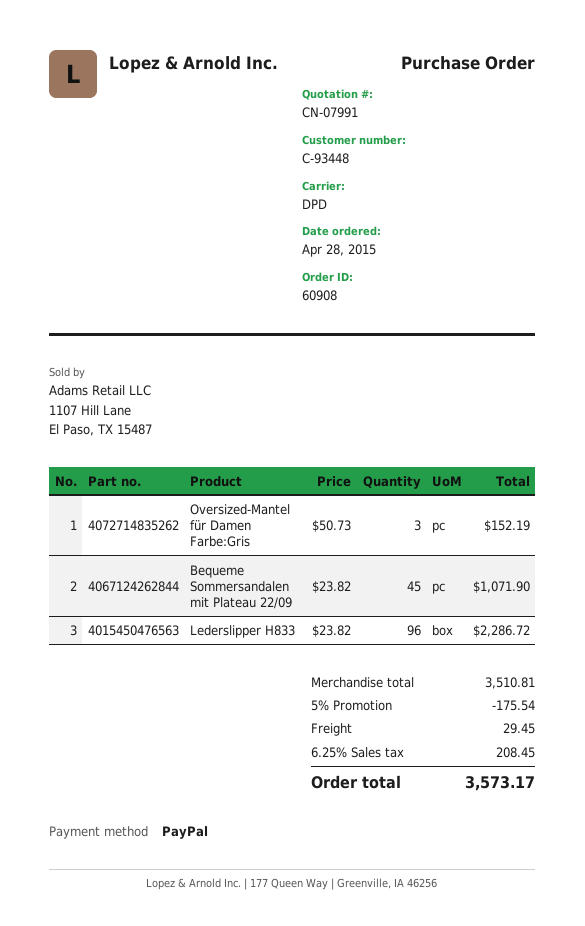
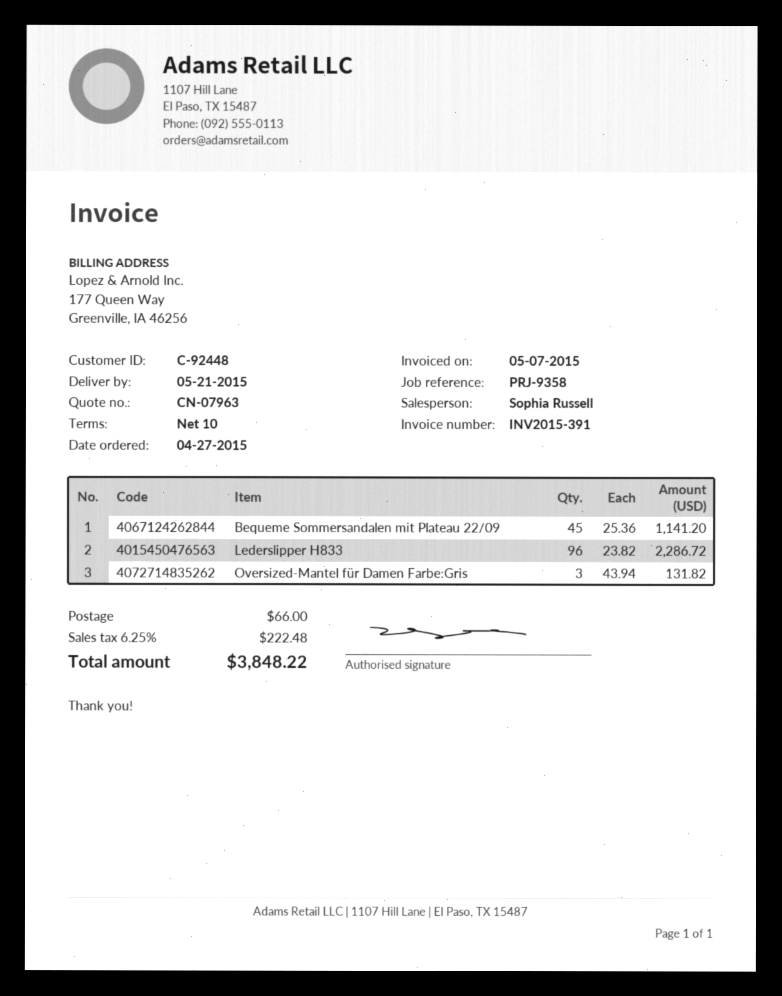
quote number: CN-07991 -> CN-07963
order date: 2015-04-28 -> 2015-04-27
customer number: C-93448 -> C-92448
Oversized-Mantel für Damen Farbe:Gris: 3 x 50.73 = 152.19 -> 3 x 43.94 = 131.82
Bequeme Sommersandalen mit Plateau 22/09: 45 x 23.82 = 1071.90 -> 45 x 25.36 = 1141.20
discount: 5% = 175.54 -> none
shipping: 29.45 -> 66.00
tax: 6.25% = 208.45 -> 6.25% = 222.48
total: 3573.17 -> 3848.22

